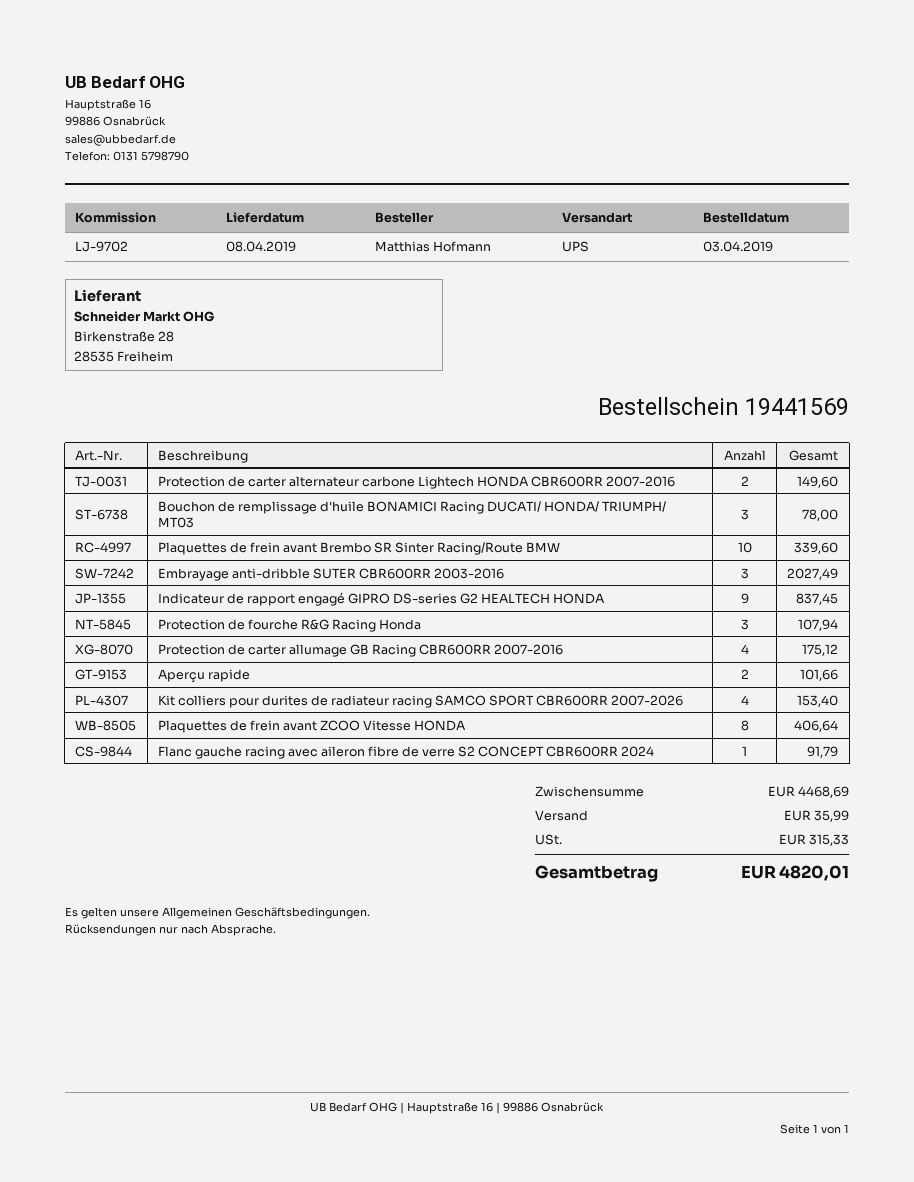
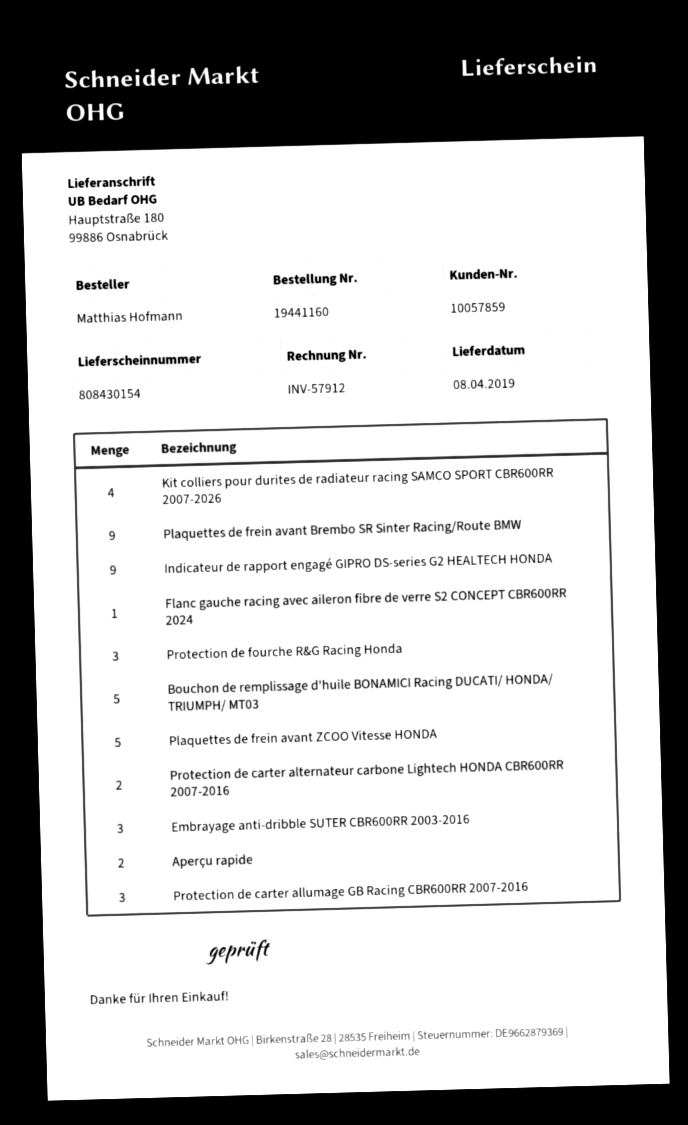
order number: 19441569 -> 19441160
Bouchon de remplissage d'huile BONAMICI Racing DUCATI/ HONDA/ TRIUMPH/ MT03: 3 -> 5
Plaquettes de frein avant Brembo SR Sinter Racing/Route BMW: 10 -> 9
Protection de carter allumage GB Racing CBR600RR 2007-2016: 4 -> 3
Plaquettes de frein avant ZCOO Vitesse HONDA: 8 -> 5

